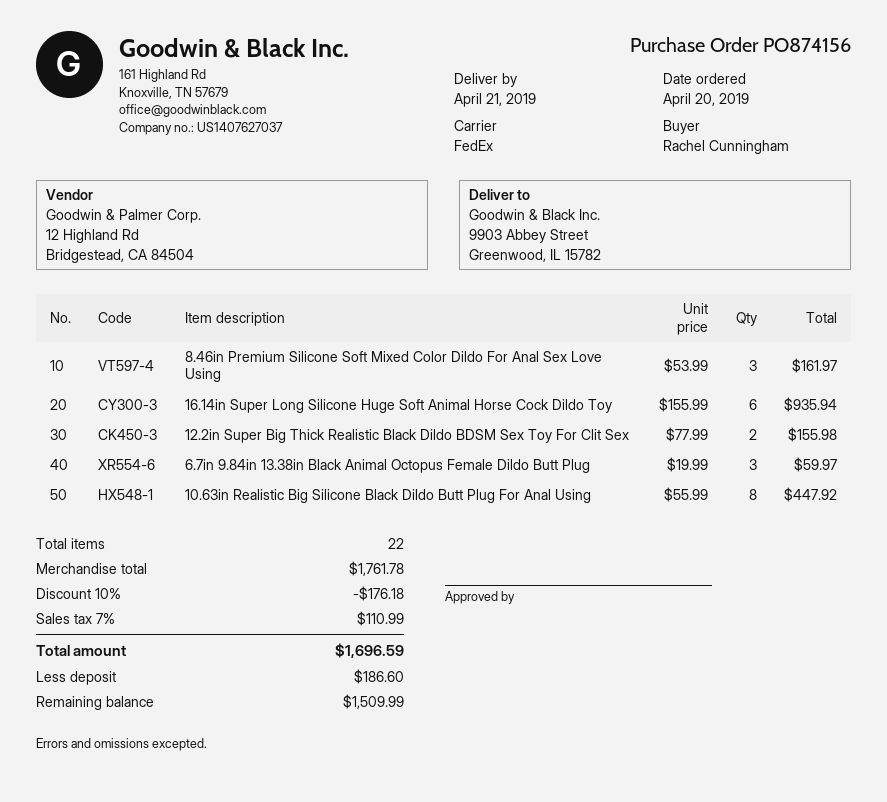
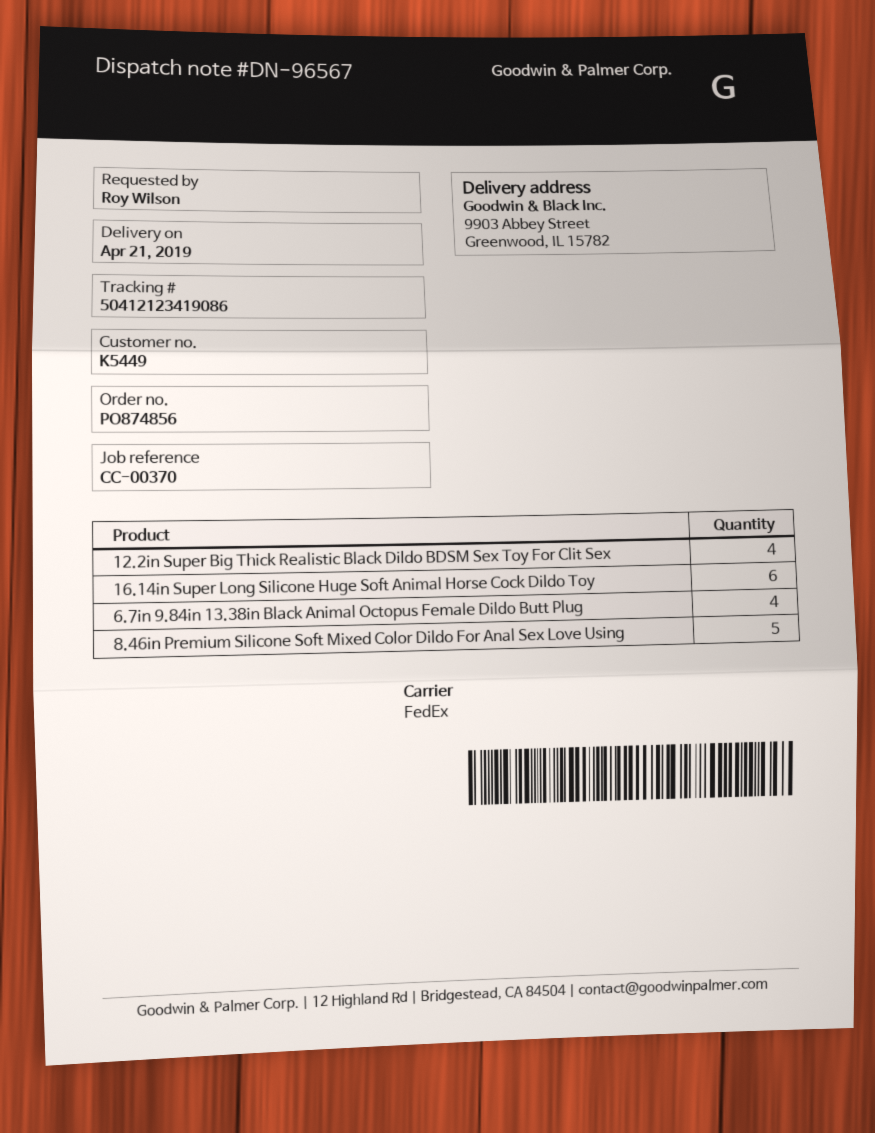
order number: PO874156 -> PO874856
ordered by: Rachel Cunningham -> Roy Wilson
8.46in Premium Silicone Soft Mixed Color Dildo For Anal Sex Love Using: 3 -> 5
12.2in Super Big Thick Realistic Black Dildo BDSM Sex Toy For Clit Sex: 2 -> 4
6.7in 9.84in 13.38in Black Animal Octopus Female Dildo Butt Plug: 3 -> 4
10.63in Realistic Big Silicone Black Dildo Butt Plug For Anal Using: 8 -> none

